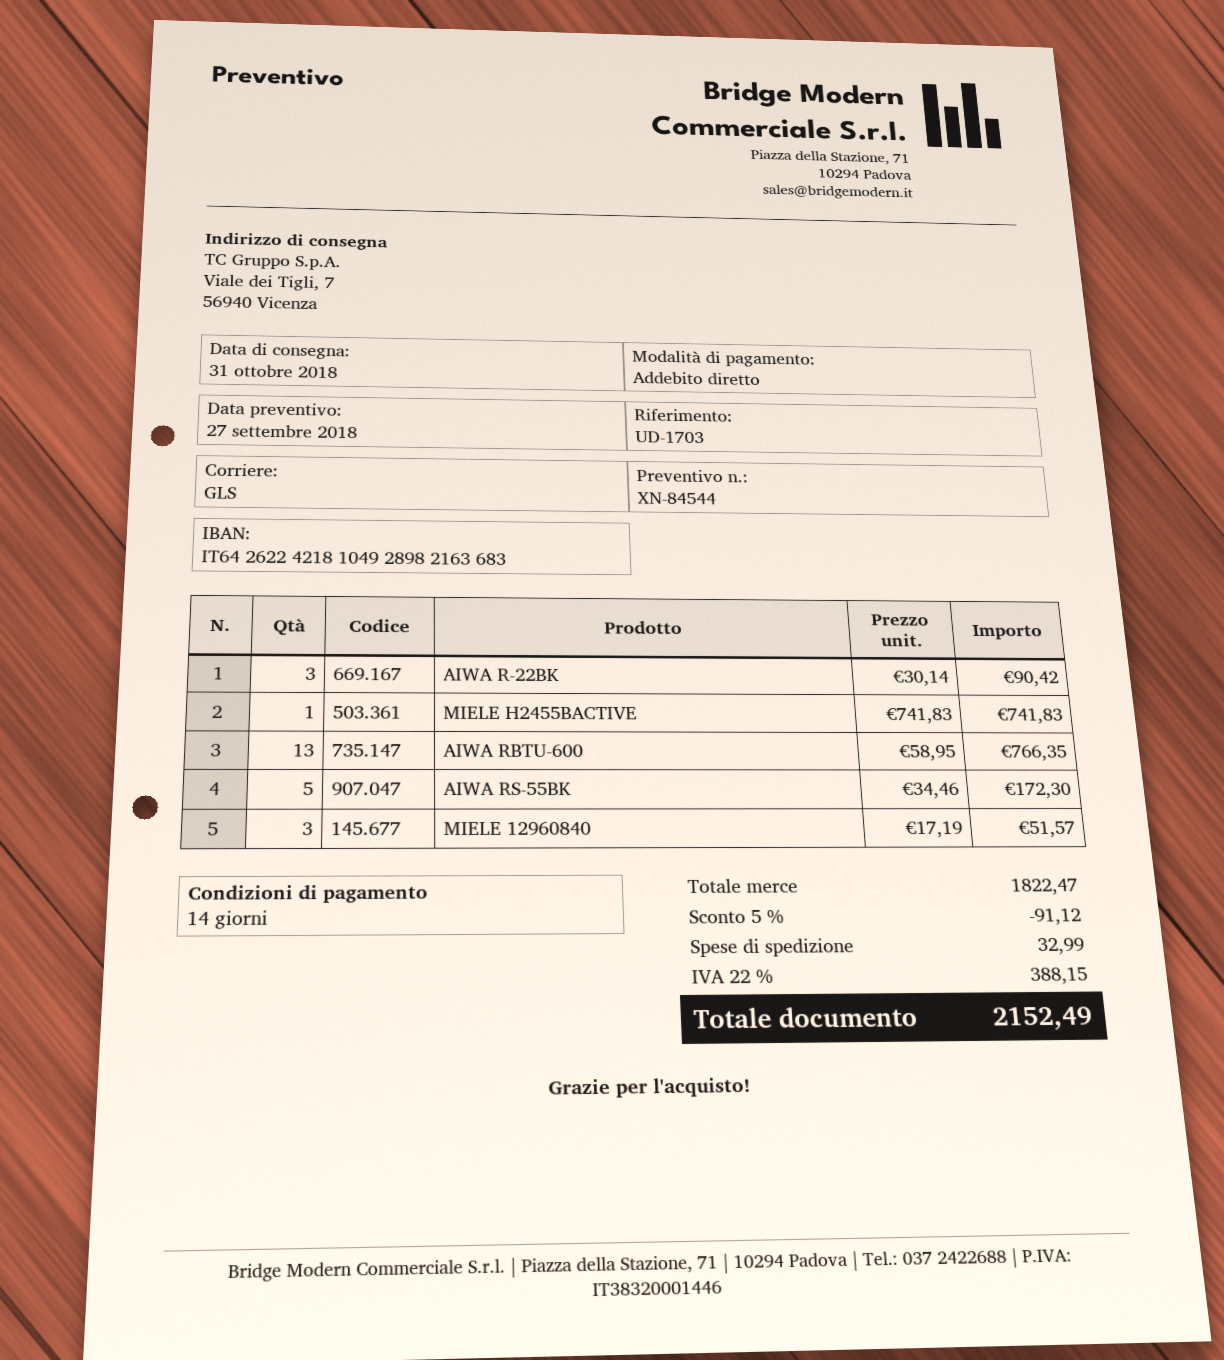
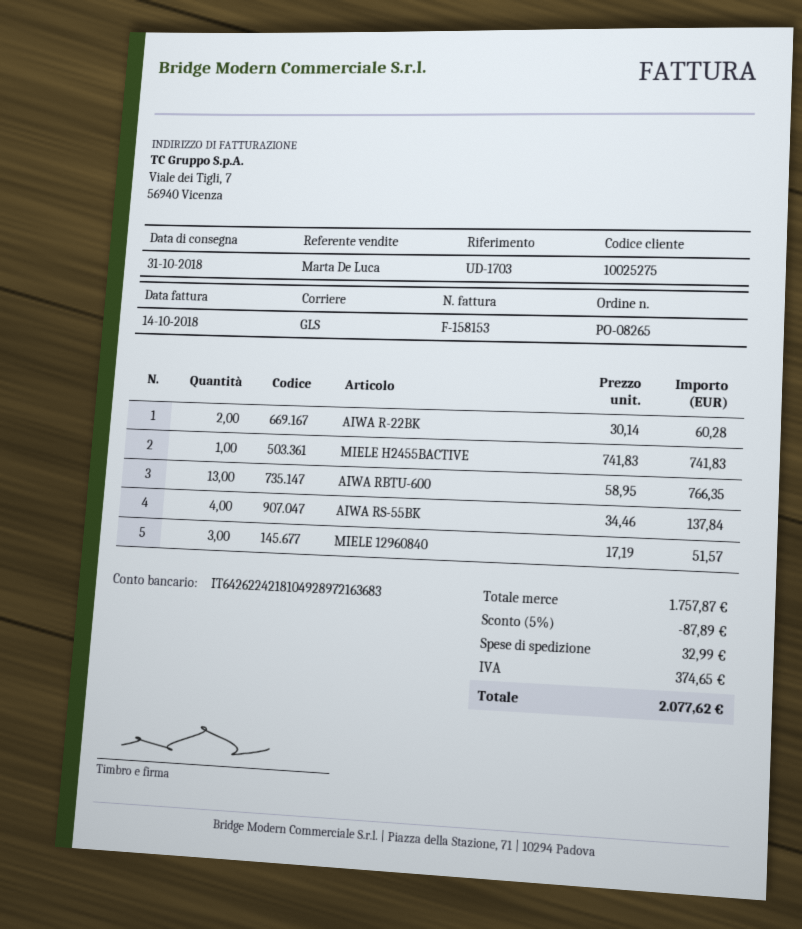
bank account: IT6426224218104928982163683 -> IT6426224218104928972163683
AIWA R-22BK: 3 x 30.14 = 90.42 -> 2 x 30.14 = 60.28
AIWA RS-55BK: 5 x 34.46 = 172.30 -> 4 x 34.46 = 137.84
subtotal: 1822.47 -> 1757.87
discount: 5% = 91.12 -> 5% = 87.89
tax: 388.15 -> 374.65
total: 2152.49 -> 2077.62

